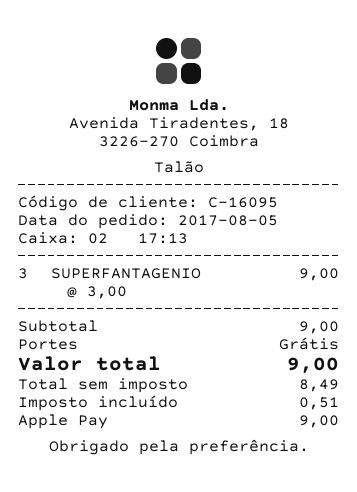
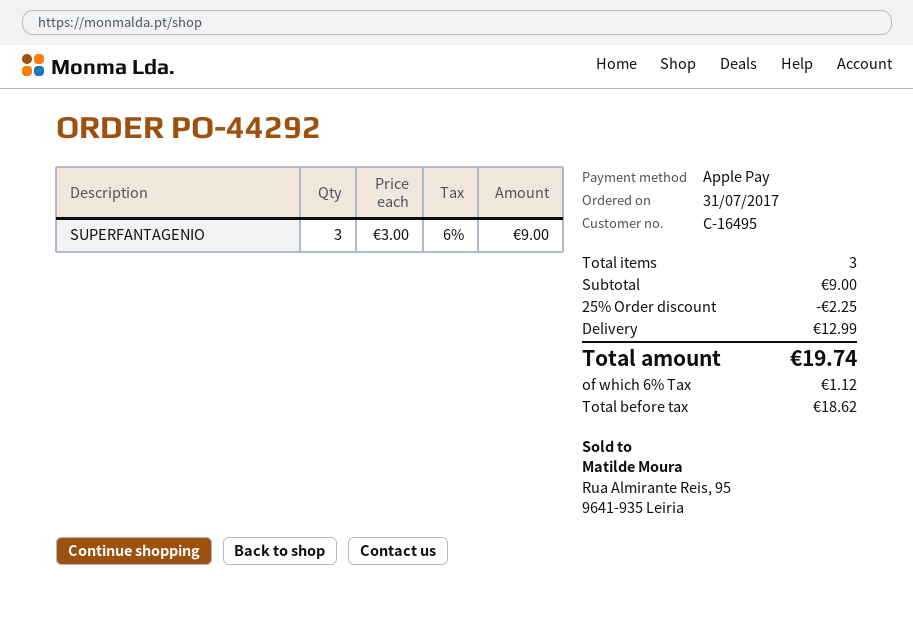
order date: 2017-08-05 -> 2017-07-31
customer number: C-16095 -> C-16495
discount: none -> 25% = 2.25
shipping: 0.00 -> 12.99
net: 8.49 -> 18.62
tax: 0.51 -> 1.12
total: 9.00 -> 19.74

